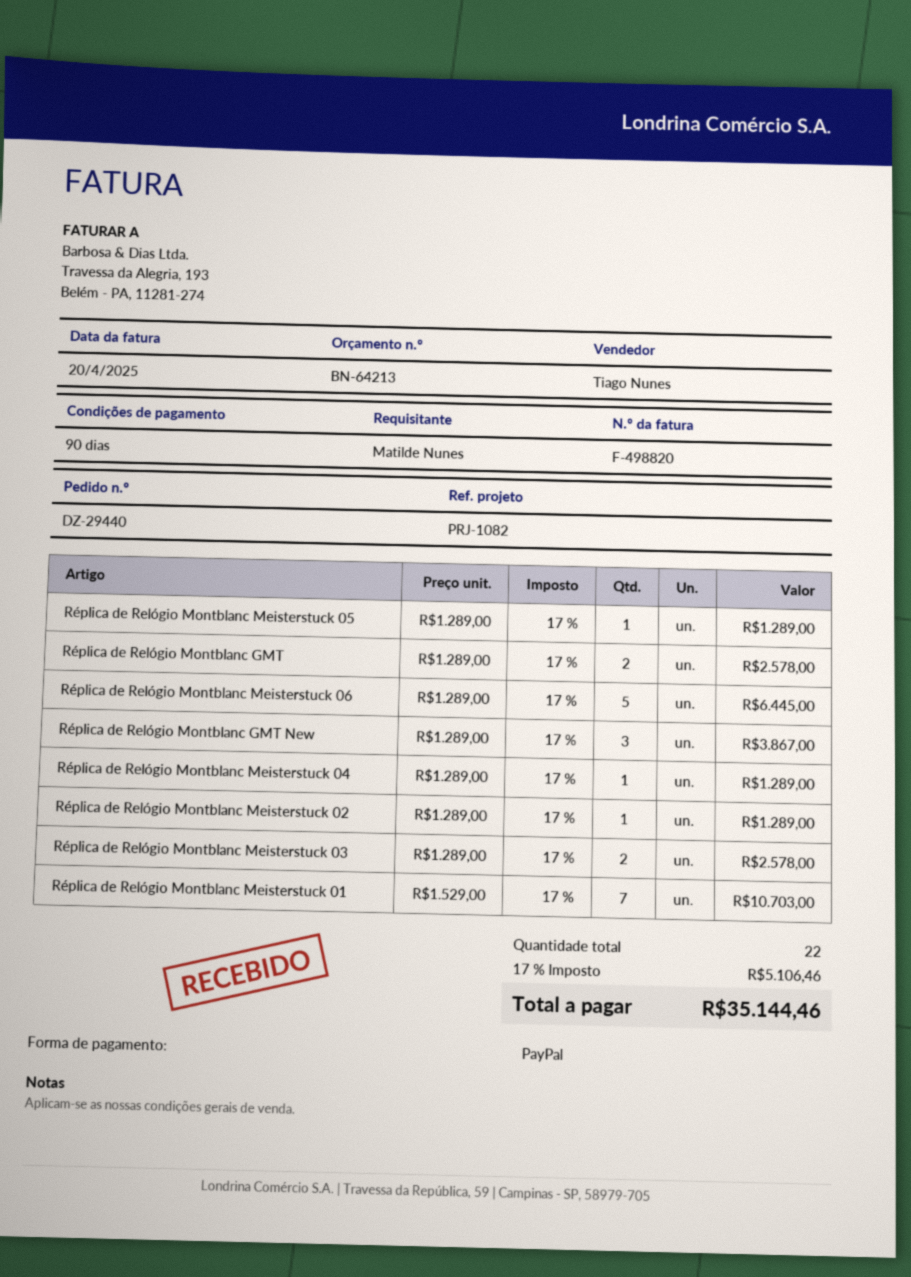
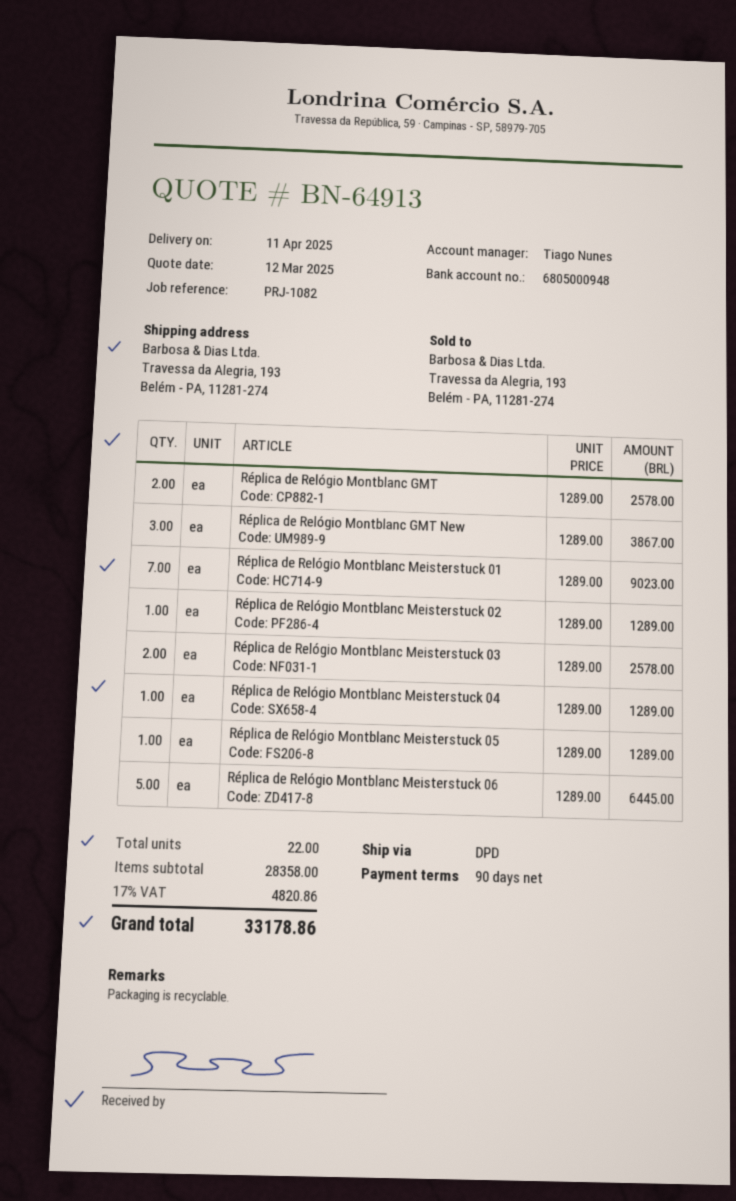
quote number: BN-64213 -> BN-64913
Réplica de Relógio Montblanc Meisterstuck 01: 7 x 1529.00 = 10703.00 -> 7 x 1289.00 = 9023.00
tax: 17% = 5106.46 -> 17% = 4820.86
total: 35144.46 -> 33178.86

